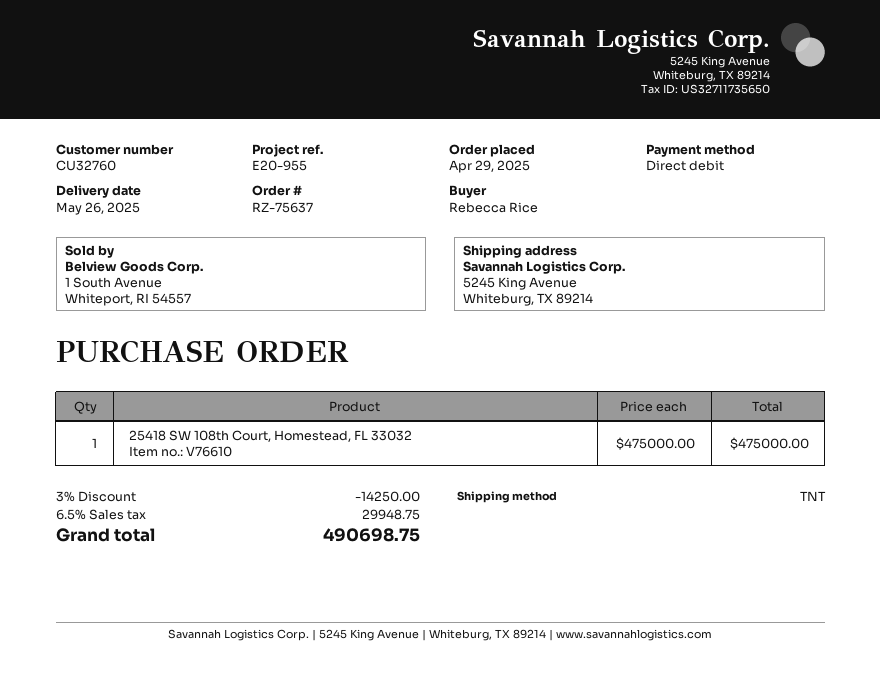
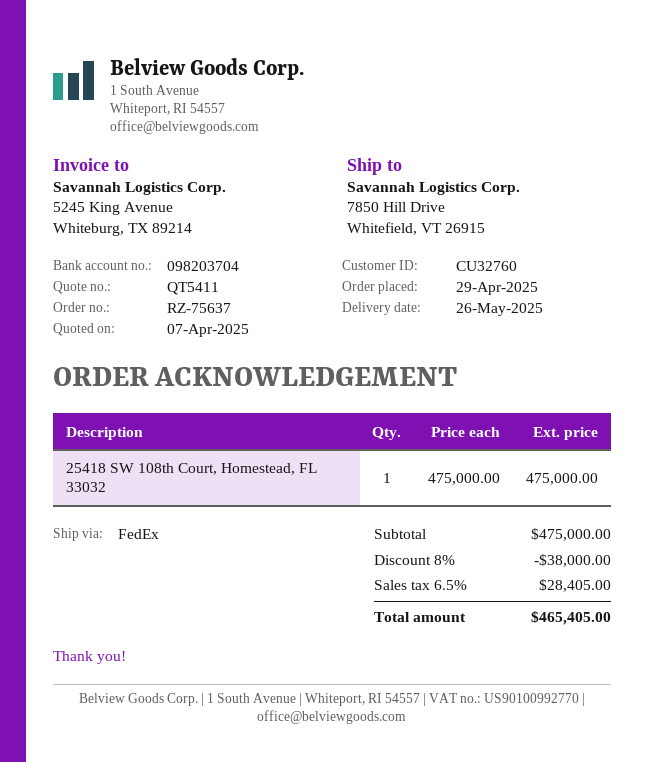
shipping method: TNT -> FedEx
ship to: 5245 King Avenue, Whiteburg, TX 89214 -> 7850 Hill Drive, Whitefield, VT 26915
discount: 3% = 14250.00 -> 8% = 38000.00
tax: 6.5% = 29948.75 -> 6.5% = 28405.00
total: 490698.75 -> 465405.00

